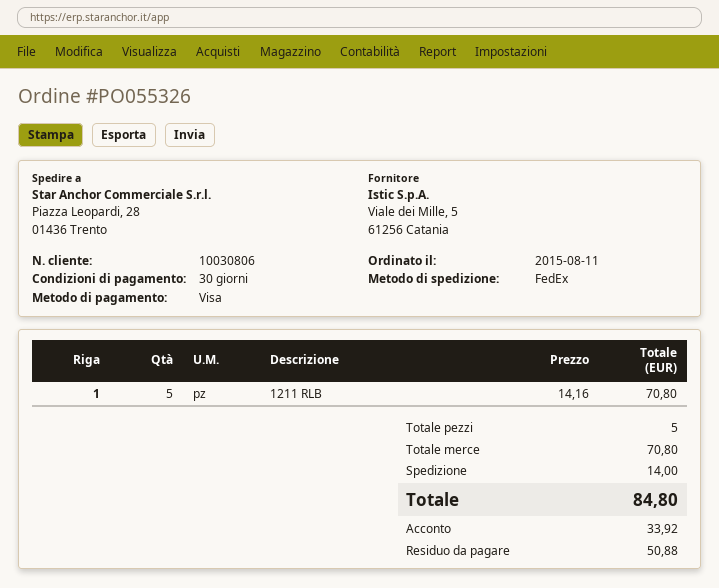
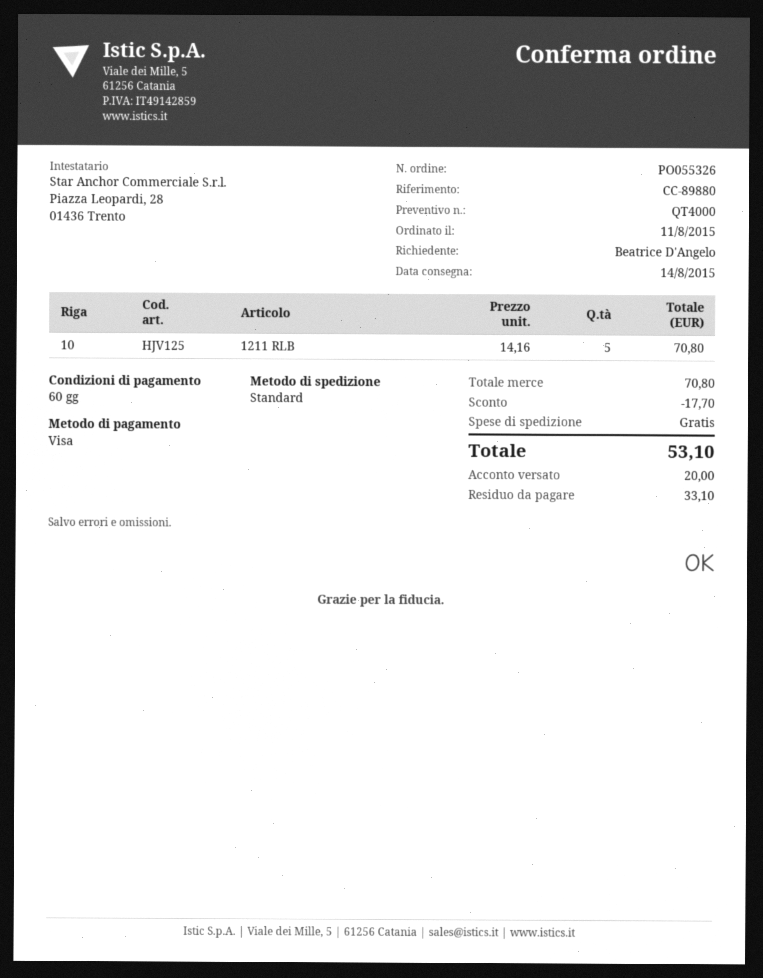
payment terms: 30 days -> 60 days
shipping method: FedEx -> standard
discount: none -> 17.70
shipping: 14.00 -> 0.00
total: 84.80 -> 53.10
deposit: 33.92 -> 20.00
balance: 50.88 -> 33.10

